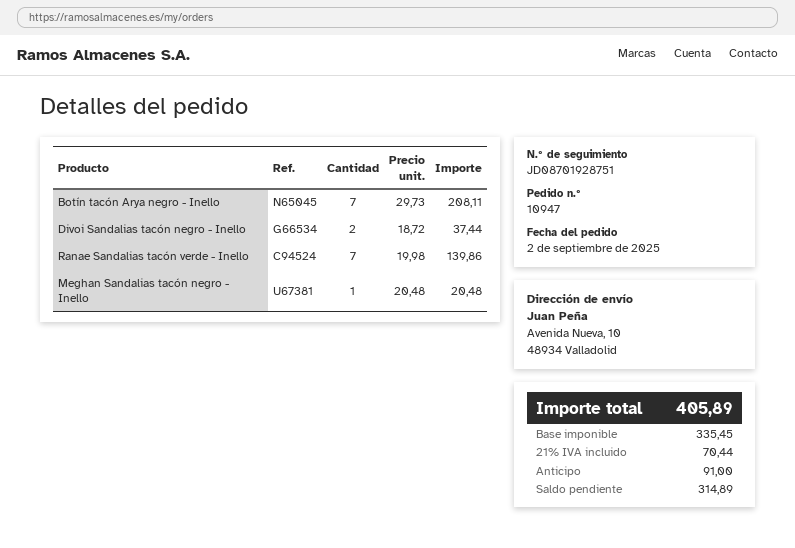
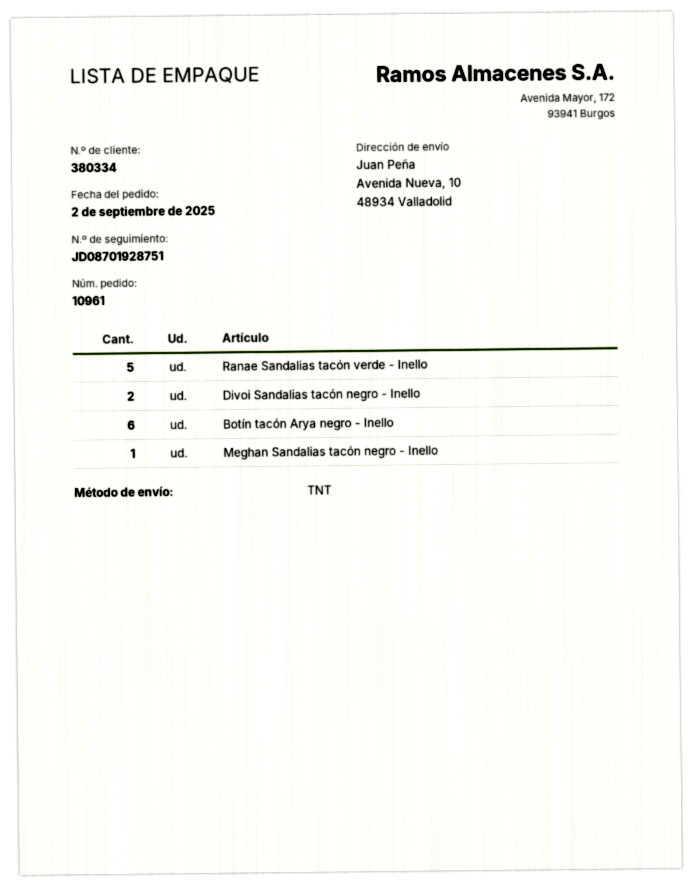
order number: 10947 -> 10961
Botín tacón Arya negro - Inello: 7 -> 6
Ranae Sandalias tacón verde - Inello: 7 -> 5

